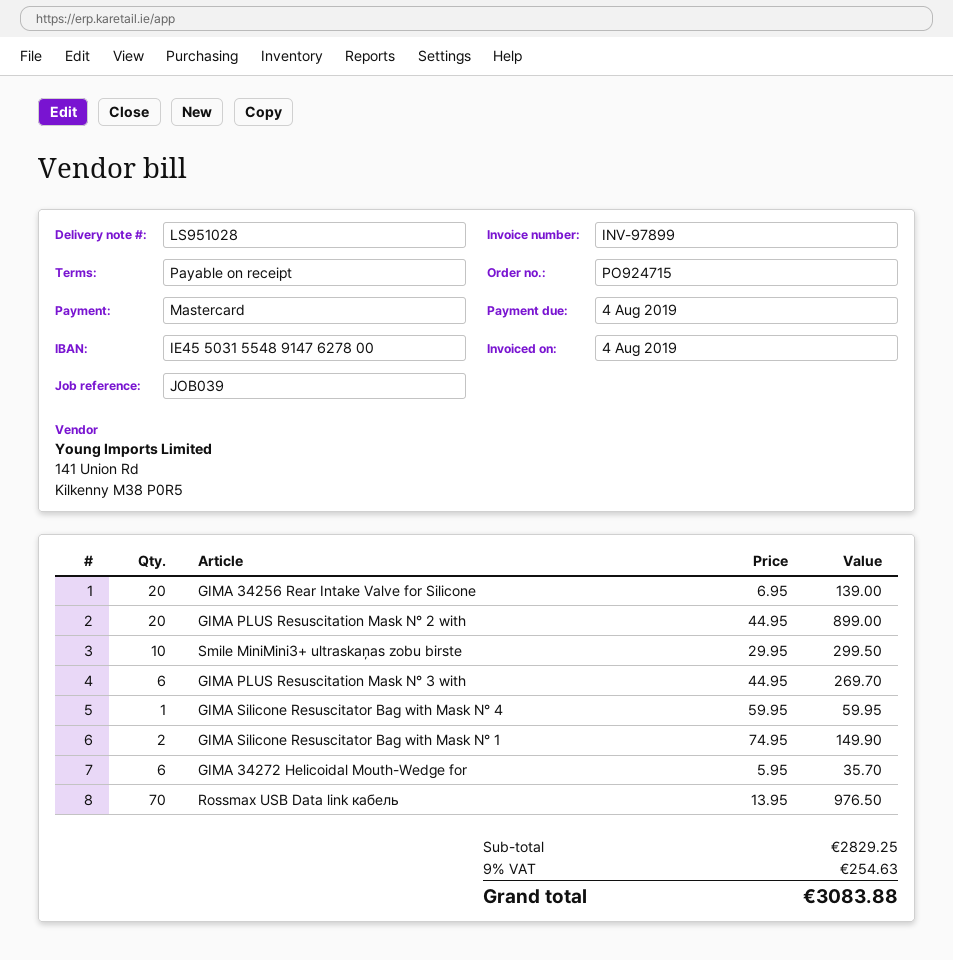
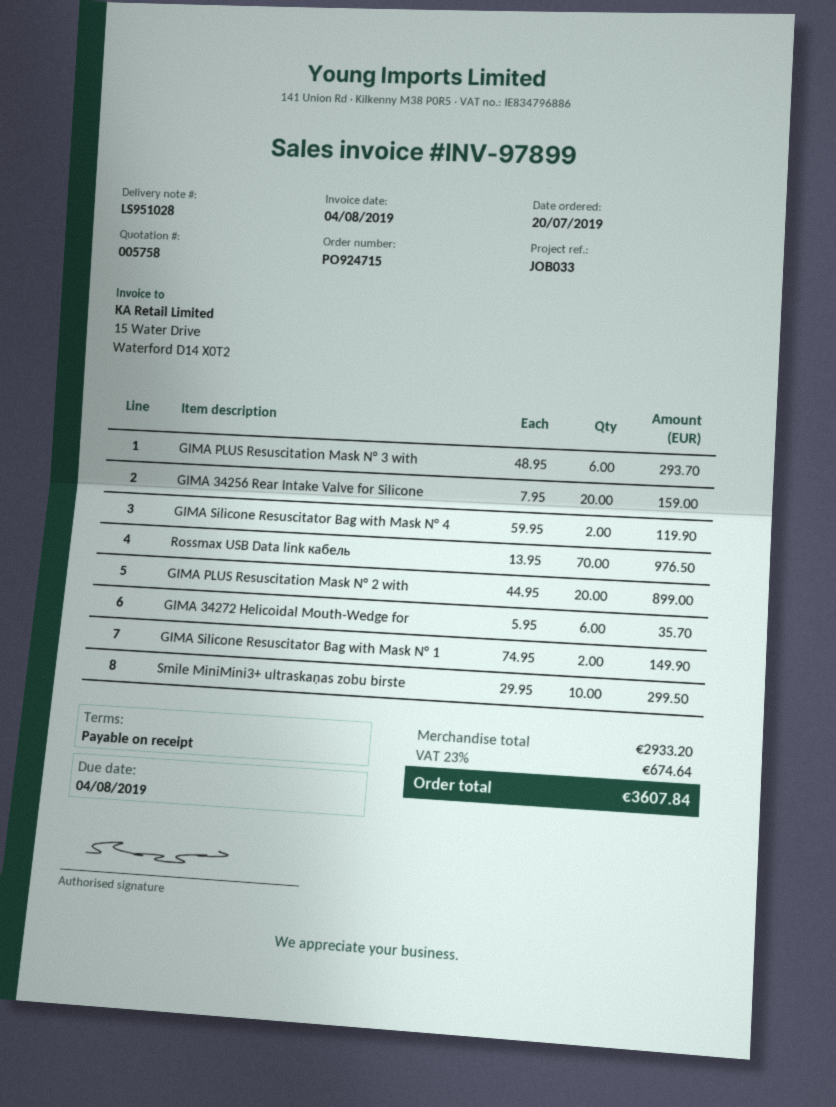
reference: JOB039 -> JOB033
GIMA 34256 Rear Intake Valve for Silicone: 20 x 6.95 = 139.00 -> 20 x 7.95 = 159.00
GIMA PLUS Resuscitation Mask N° 3 with: 6 x 44.95 = 269.70 -> 6 x 48.95 = 293.70
GIMA Silicone Resuscitator Bag with Mask N° 4: 1 x 59.95 = 59.95 -> 2 x 59.95 = 119.90
subtotal: 2829.25 -> 2933.20
tax: 9% = 254.63 -> 23% = 674.64
total: 3083.88 -> 3607.84

